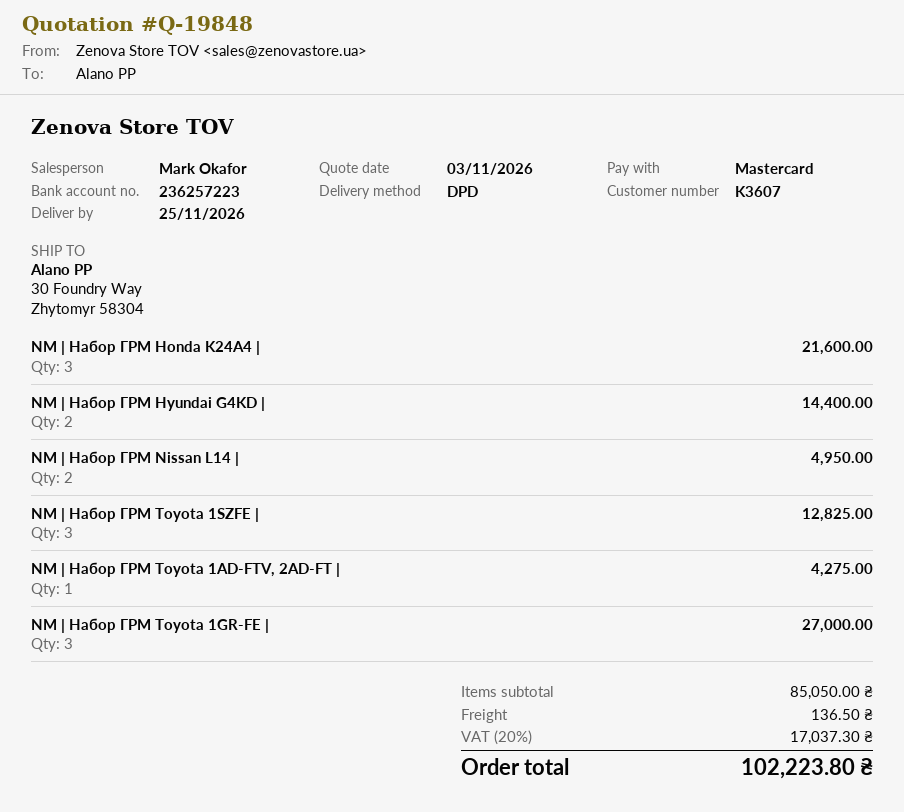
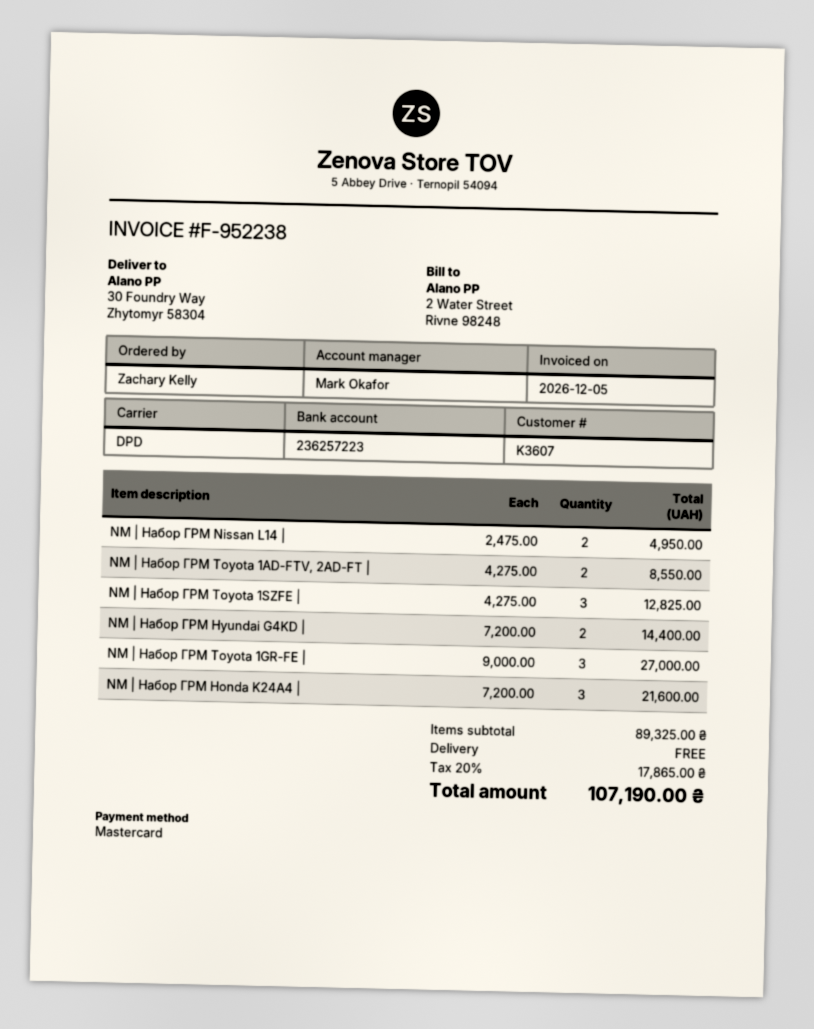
NM | Набор ГРМ Toyota 1AD-FTV, 2AD-FT |: 1 for 4275.00 -> 2 for 8550.00
subtotal: 85050.00 -> 89325.00
shipping: 136.50 -> 0.00
tax: 20% = 17037.30 -> 20% = 17865.00
total: 102223.80 -> 107190.00

